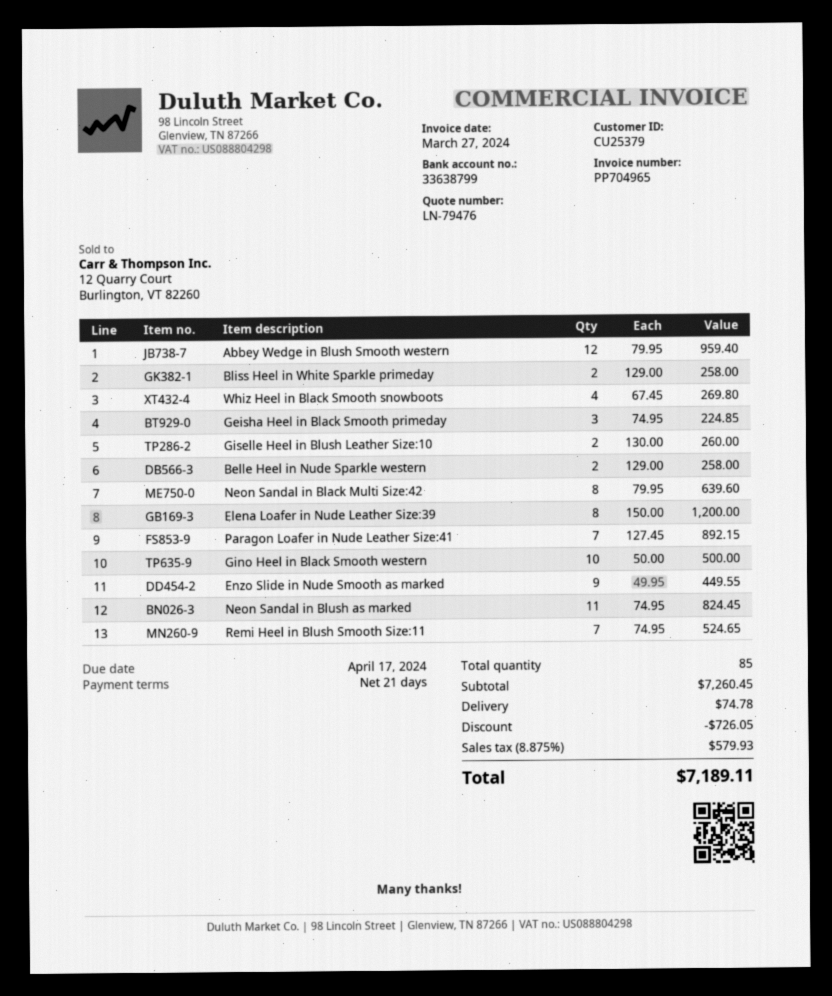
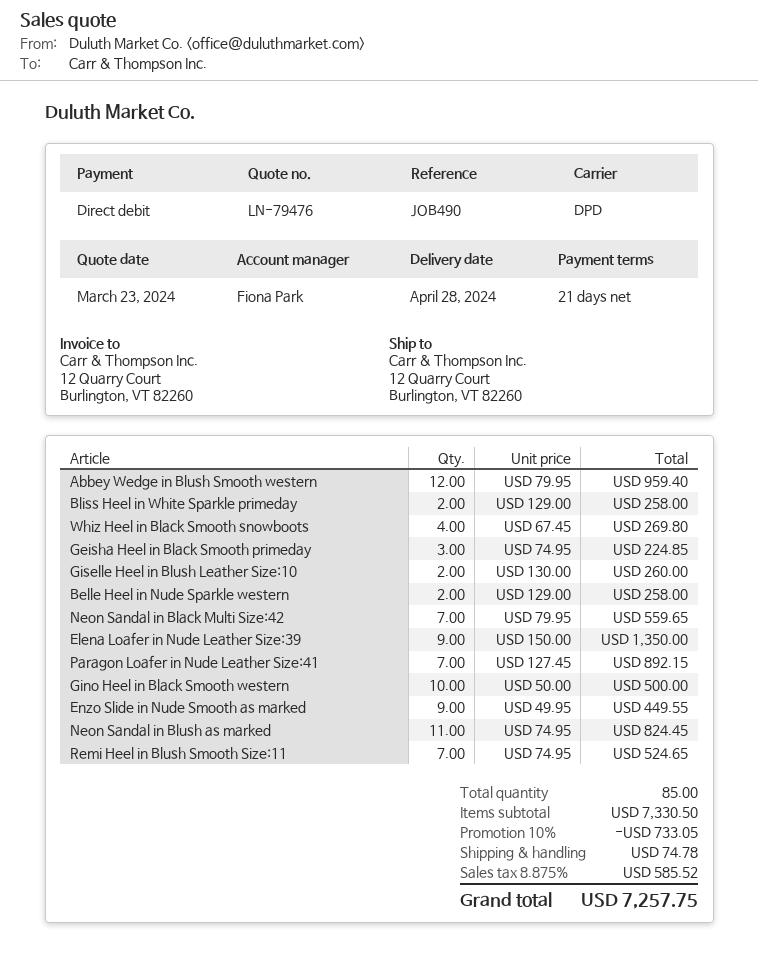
Neon Sandal in Black Multi Size:42: 8 x 79.95 = 639.60 -> 7 x 79.95 = 559.65
Elena Loafer in Nude Leather Size:39: 8 x 150.00 = 1200.00 -> 9 x 150.00 = 1350.00
subtotal: 7260.45 -> 7330.50
discount: 726.05 -> 733.05
tax: 8.875% = 579.93 -> 8.875% = 585.52
total: 7189.11 -> 7257.75

